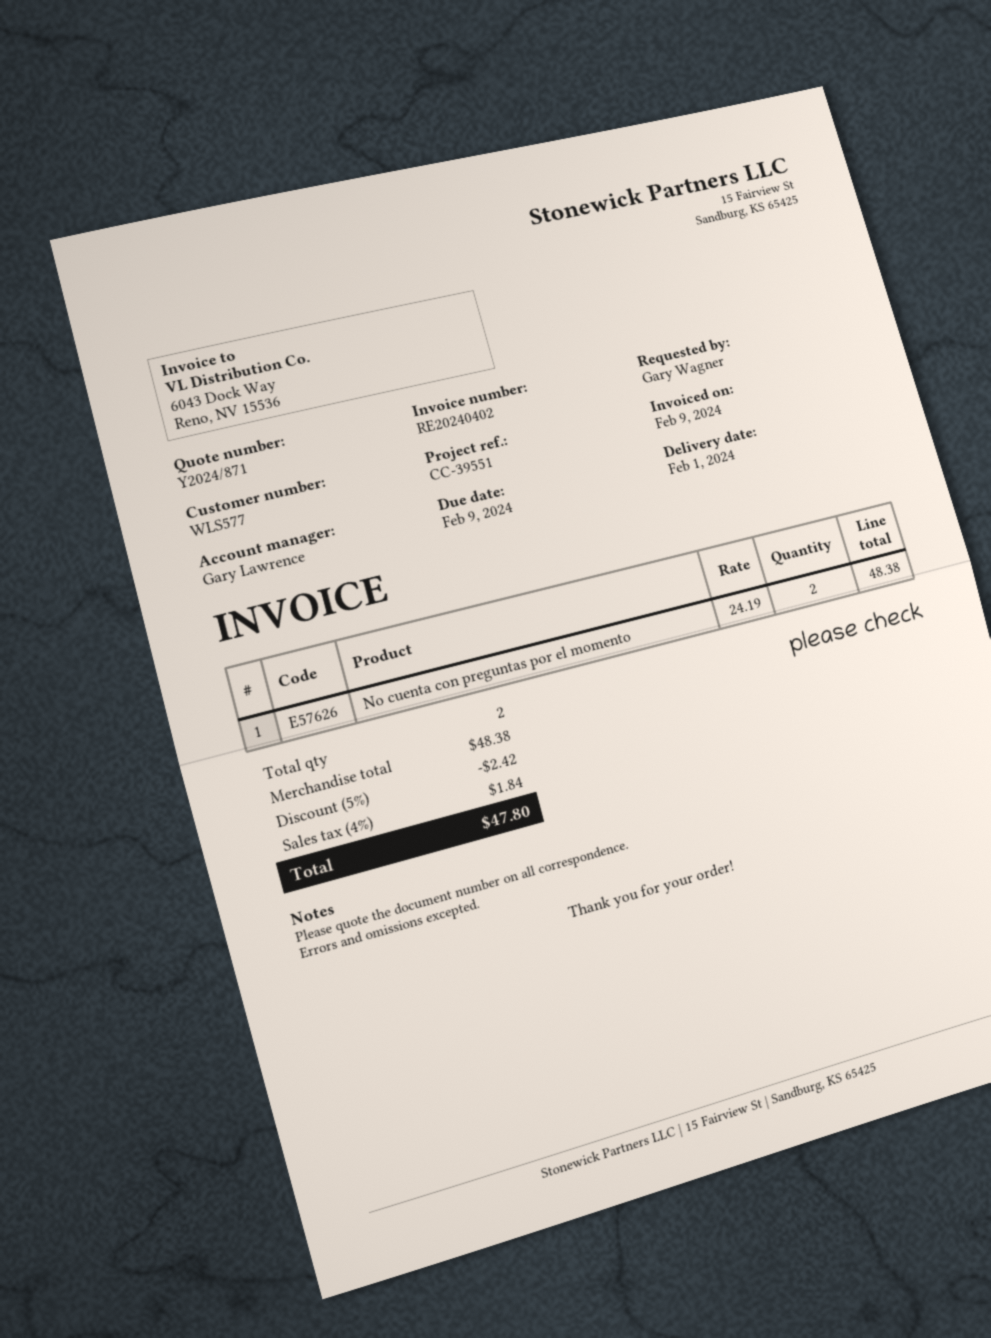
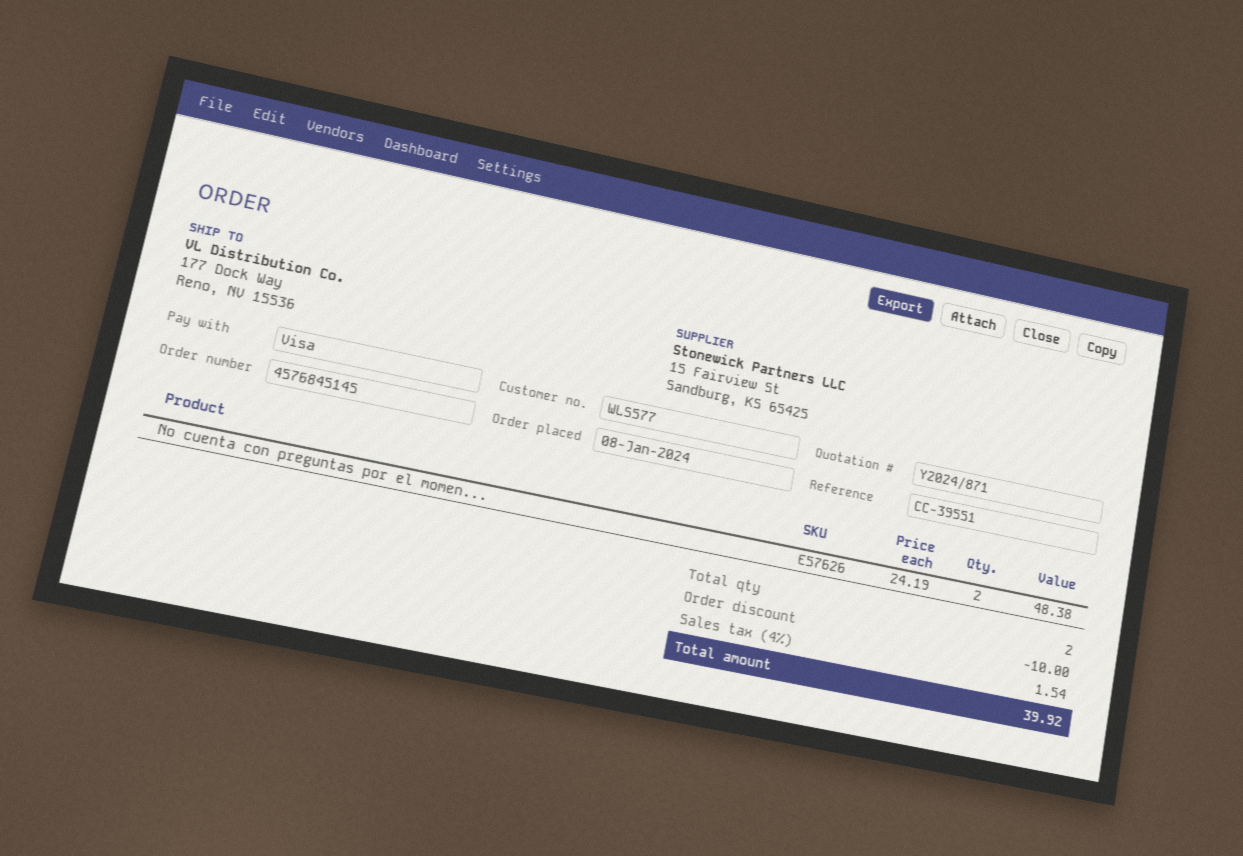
discount: 2.42 -> 10.00
tax: 4% = 1.84 -> 4% = 1.54
total: 47.80 -> 39.92

